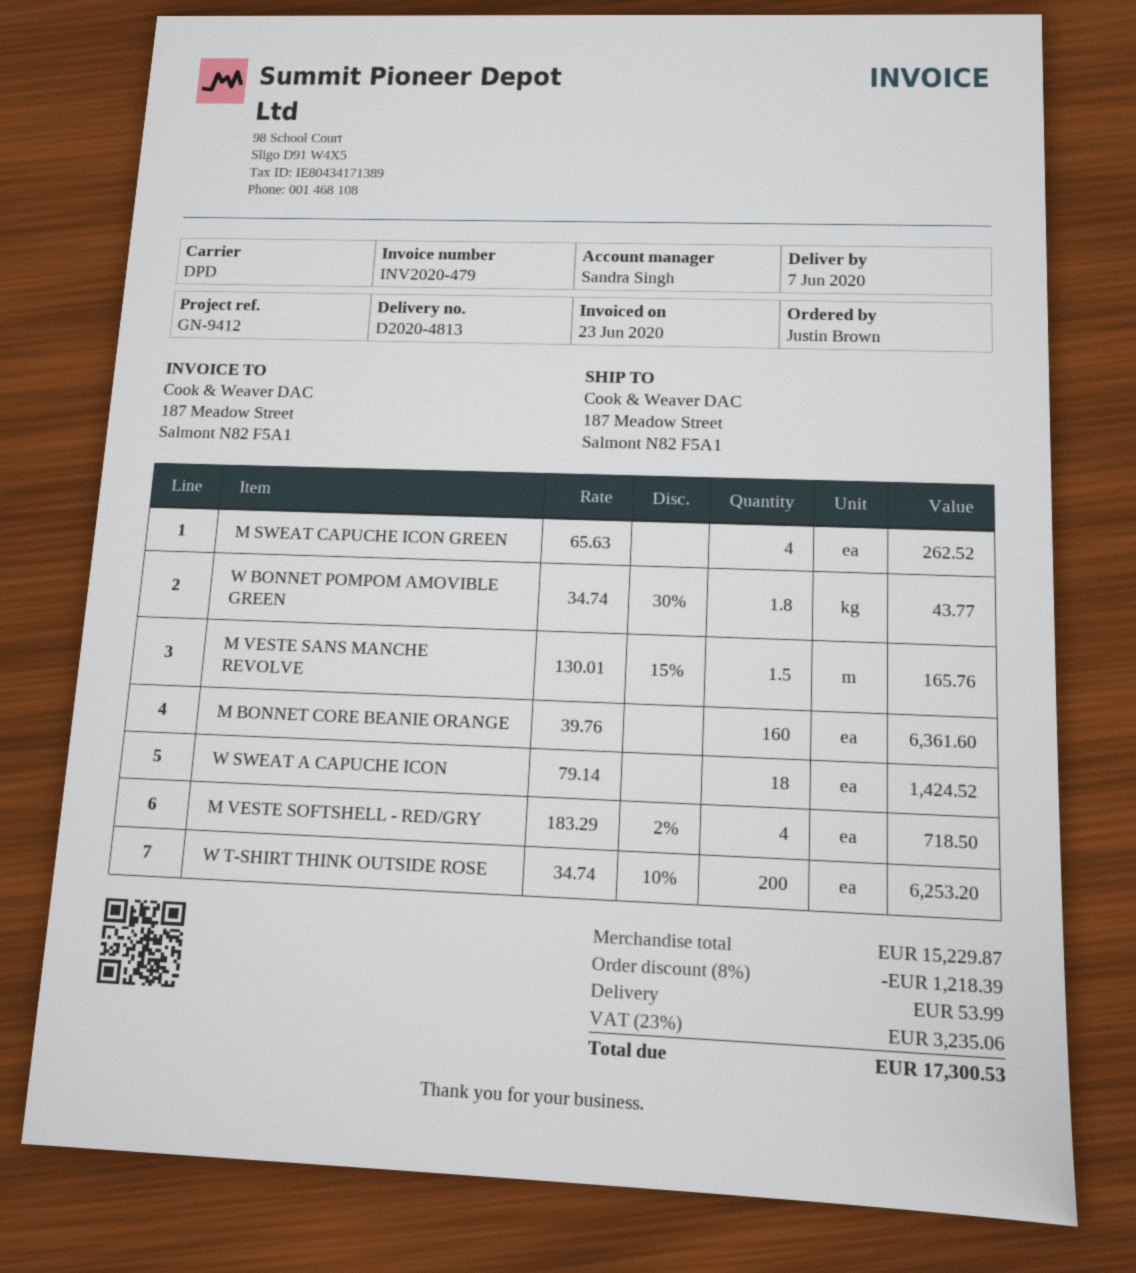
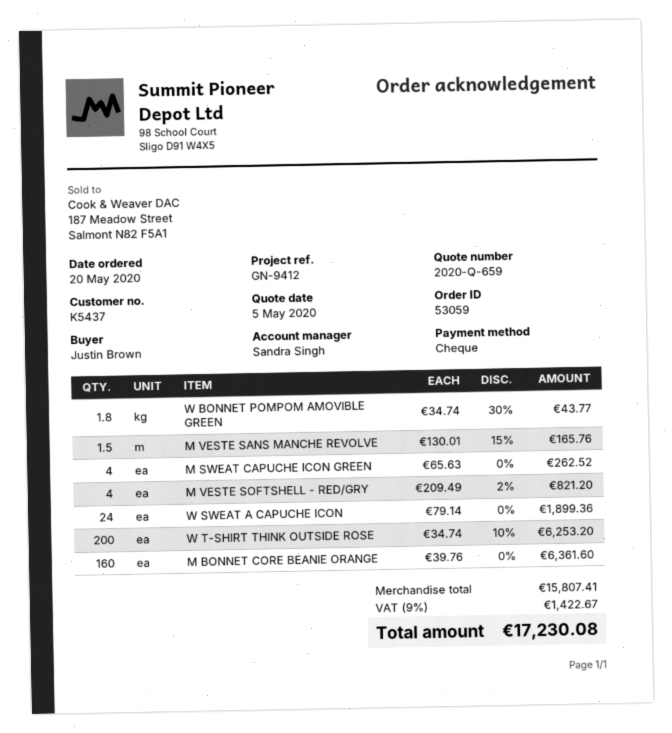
W SWEAT A CAPUCHE ICON: 18 x 79.14 = 1424.52 -> 24 x 79.14 = 1899.36
M VESTE SOFTSHELL - RED/GRY: 4 x 183.29 - 2% = 718.50 -> 4 x 209.49 - 2% = 821.20
subtotal: 15229.87 -> 15807.41
discount: 8% = 1218.39 -> none
shipping: 53.99 -> none
tax: 23% = 3235.06 -> 9% = 1422.67
total: 17300.53 -> 17230.08

